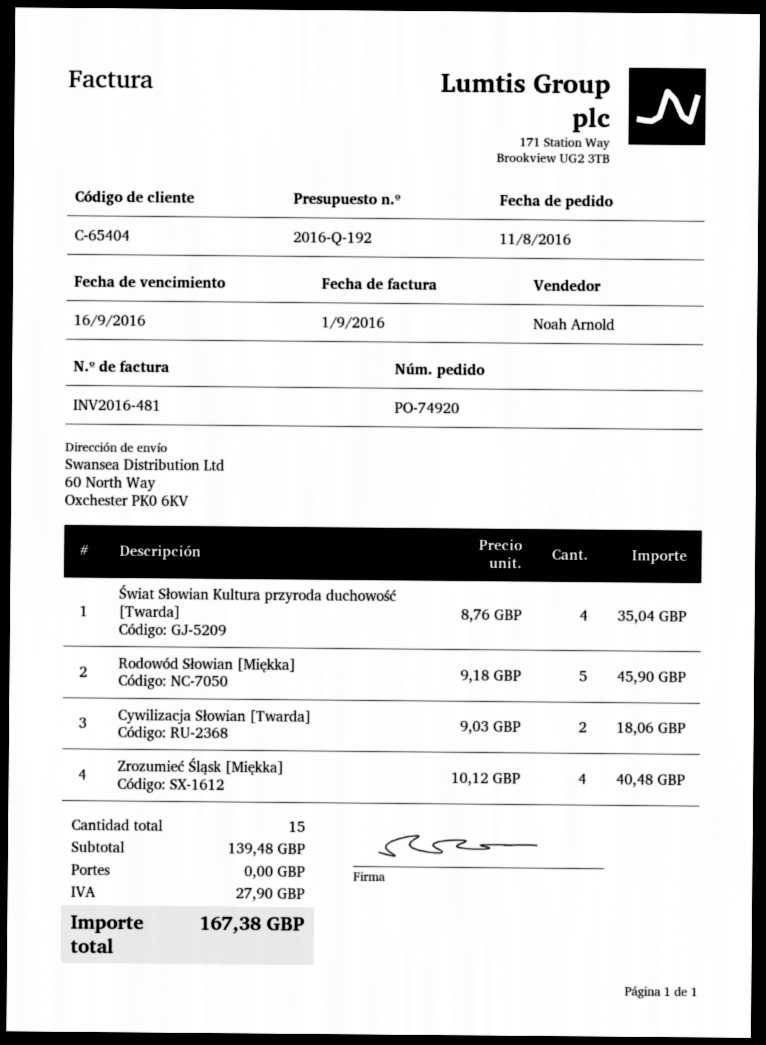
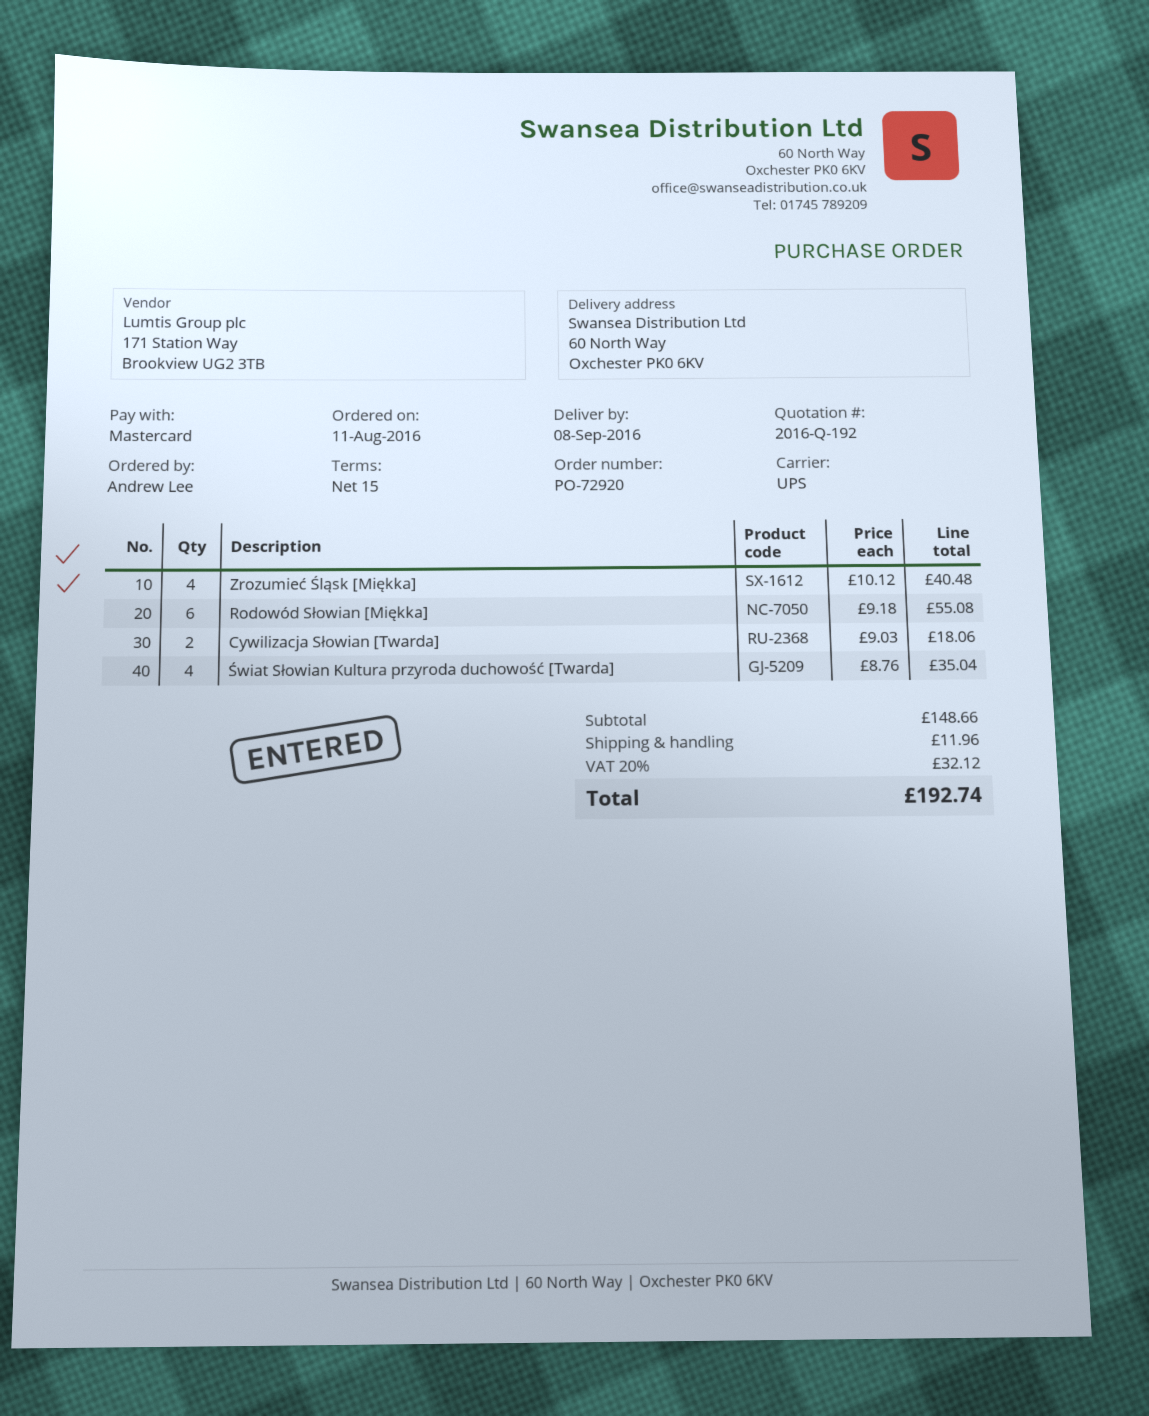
order number: PO-74920 -> PO-72920
Rodowód Słowian [Miękka]: 5 x 9.18 = 45.90 -> 6 x 9.18 = 55.08
subtotal: 139.48 -> 148.66
shipping: 0.00 -> 11.96
tax: 27.90 -> 32.12
total: 167.38 -> 192.74

